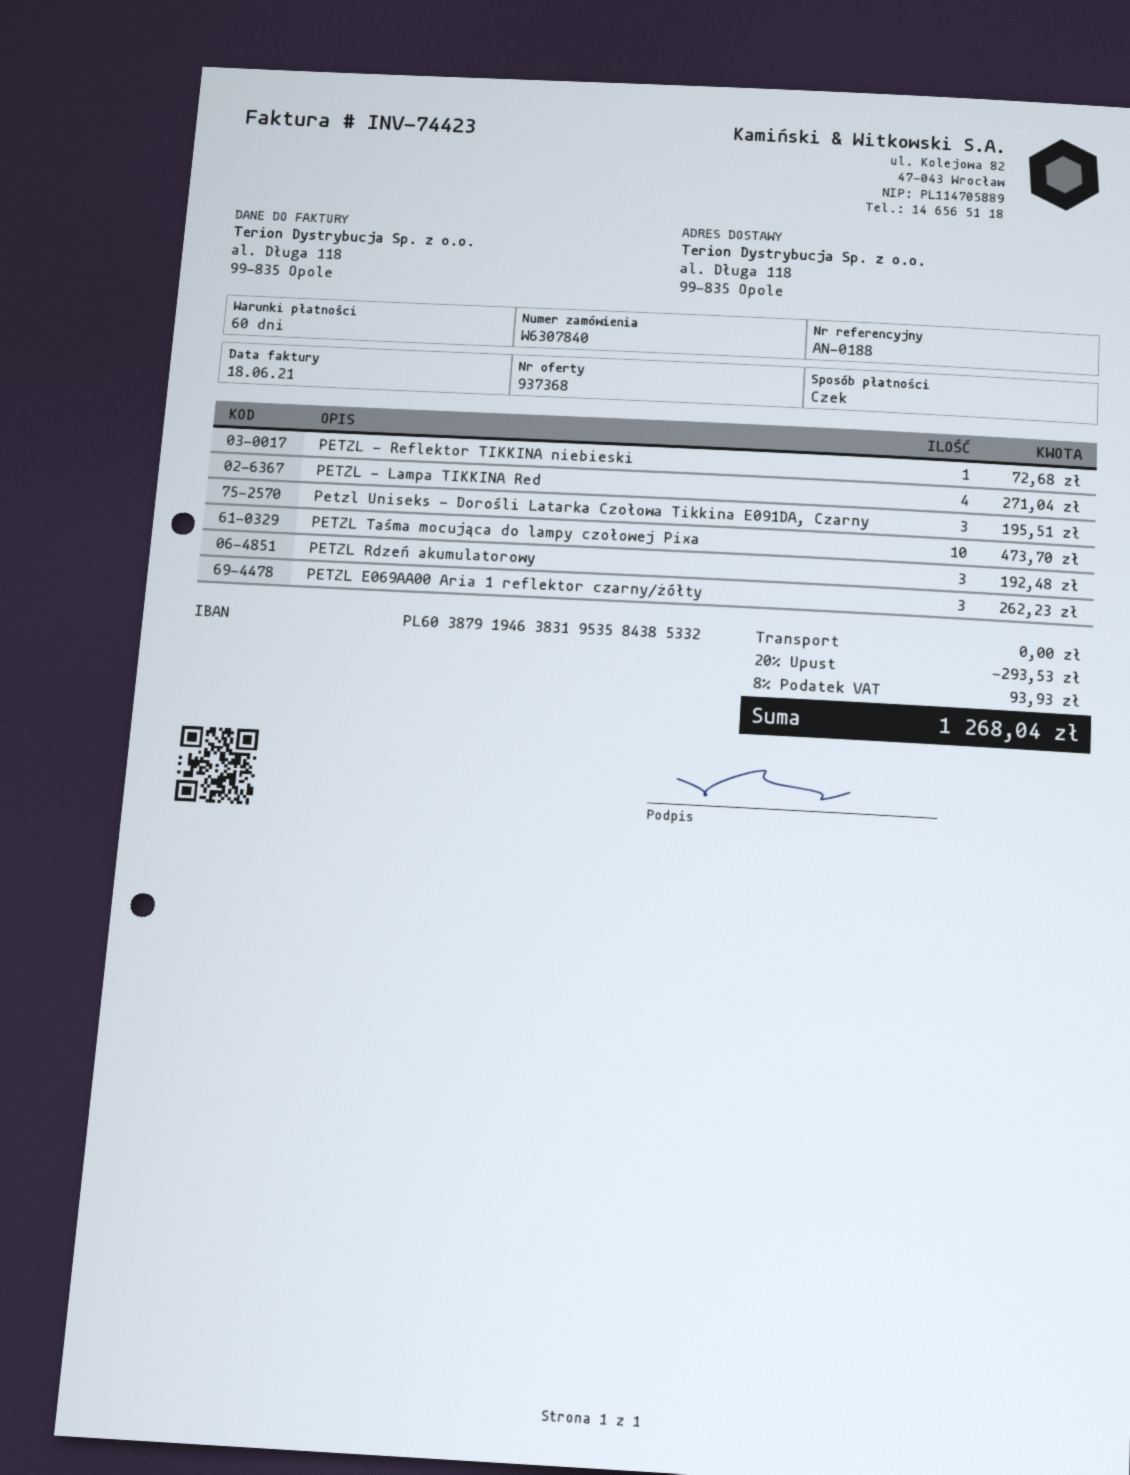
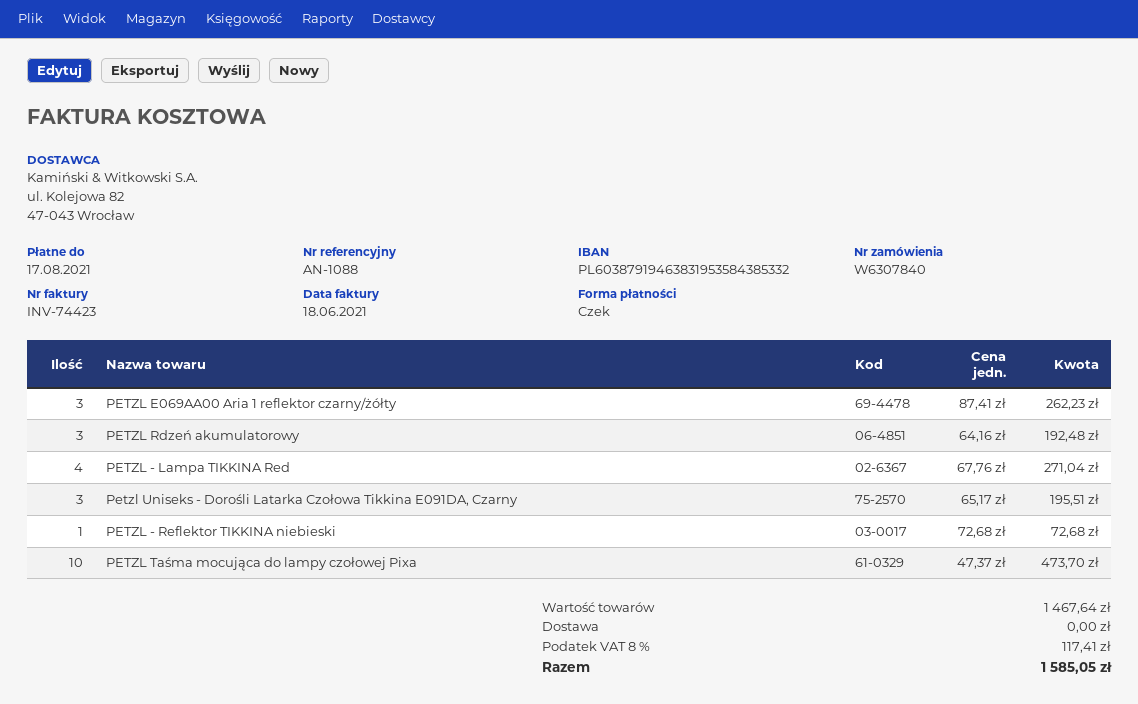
reference: AN-0188 -> AN-1088
discount: 20% = 293.53 -> none
tax: 8% = 93.93 -> 8% = 117.41
total: 1268.04 -> 1585.05

